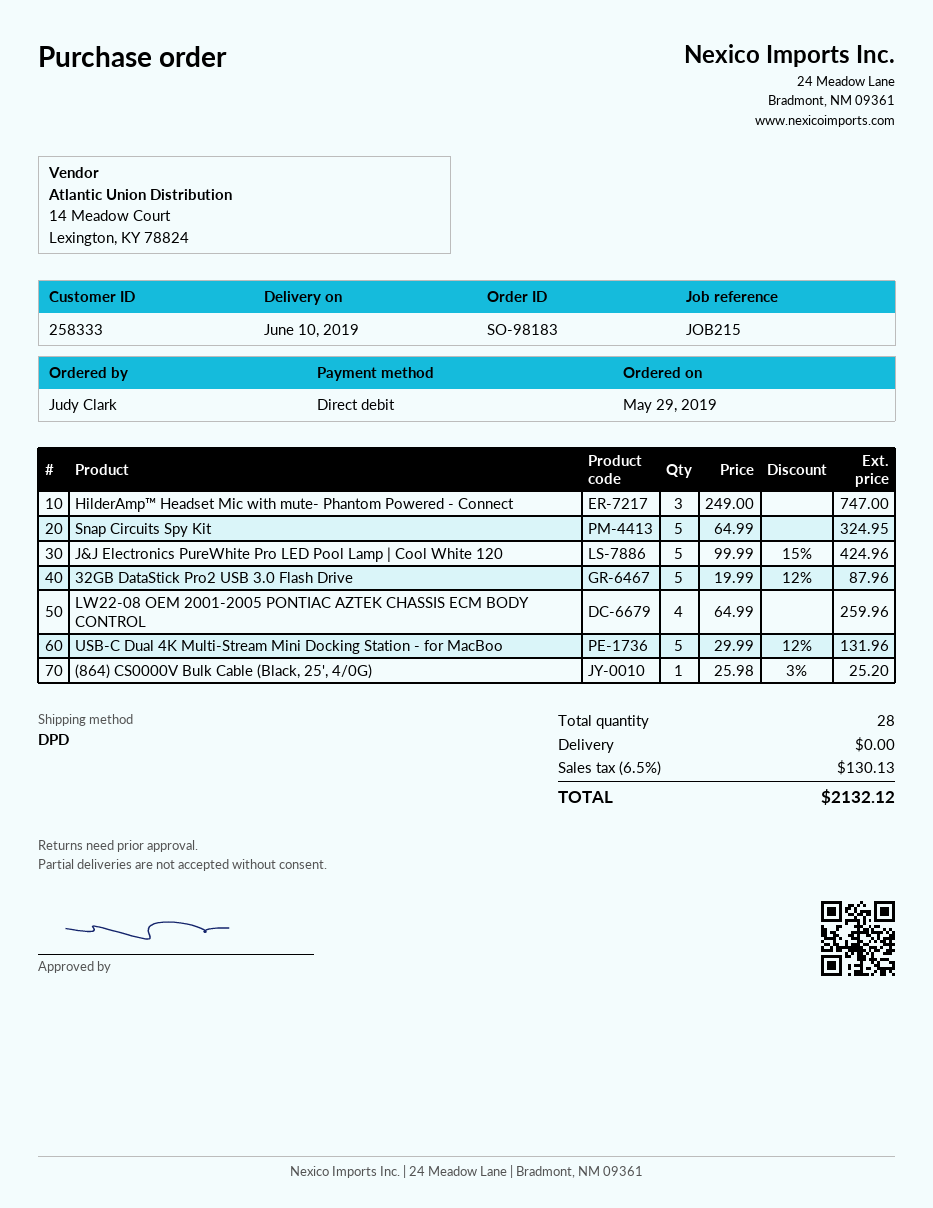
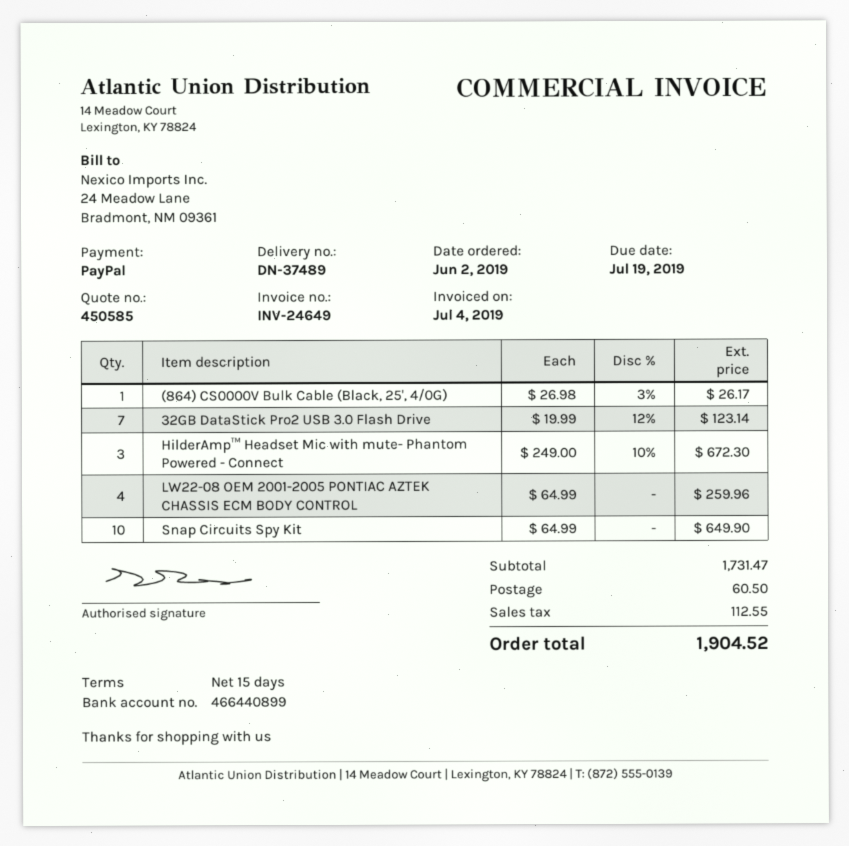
order date: 2019-05-29 -> 2019-06-02
payment method: direct debit -> PayPal
HilderAmp™ Headset Mic with mute- Phantom Powered - Connect: 3 x 249.00 = 747.00 -> 3 x 249.00 - 10% = 672.30
Snap Circuits Spy Kit: 5 x 64.99 = 324.95 -> 10 x 64.99 = 649.90
J&J Electronics PureWhite Pro LED Pool Lamp | Cool White 120: 5 x 99.99 - 15% = 424.96 -> none
32GB DataStick Pro2 USB 3.0 Flash Drive: 5 x 19.99 - 12% = 87.96 -> 7 x 19.99 - 12% = 123.14
USB-C Dual 4K Multi-Stream Mini Docking Station - for MacBoo: 5 x 29.99 - 12% = 131.96 -> none
(864) CS0000V Bulk Cable (Black, 25', 4/0G): 1 x 25.98 - 3% = 25.20 -> 1 x 26.98 - 3% = 26.17
shipping: 0.00 -> 60.50
tax: 130.13 -> 112.55
total: 2132.12 -> 1904.52

